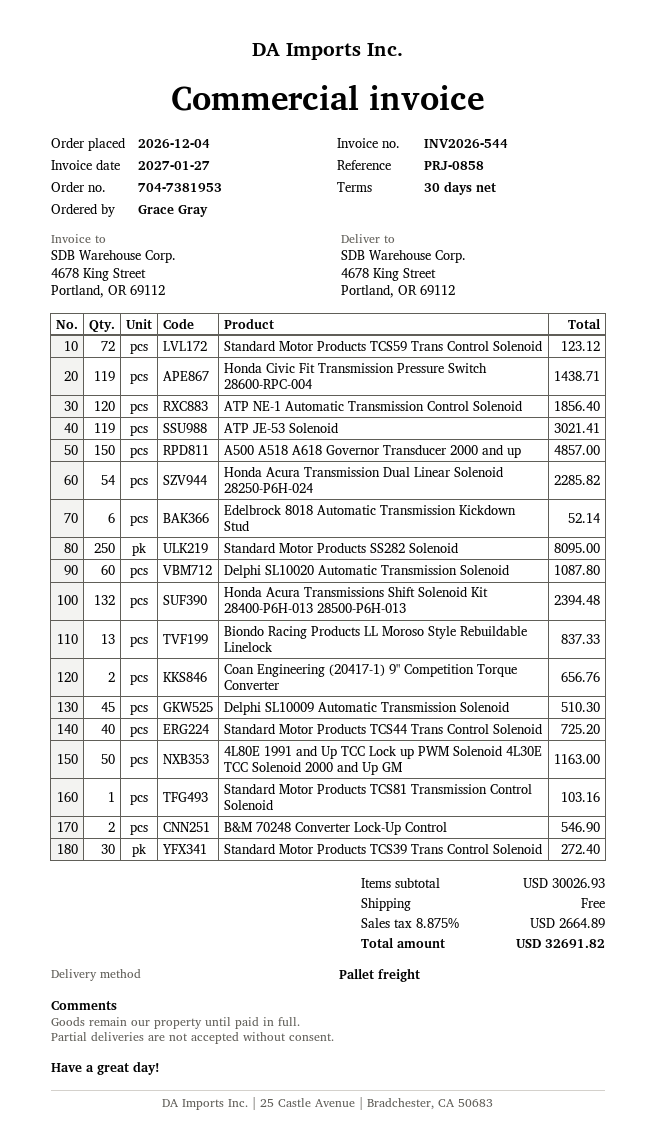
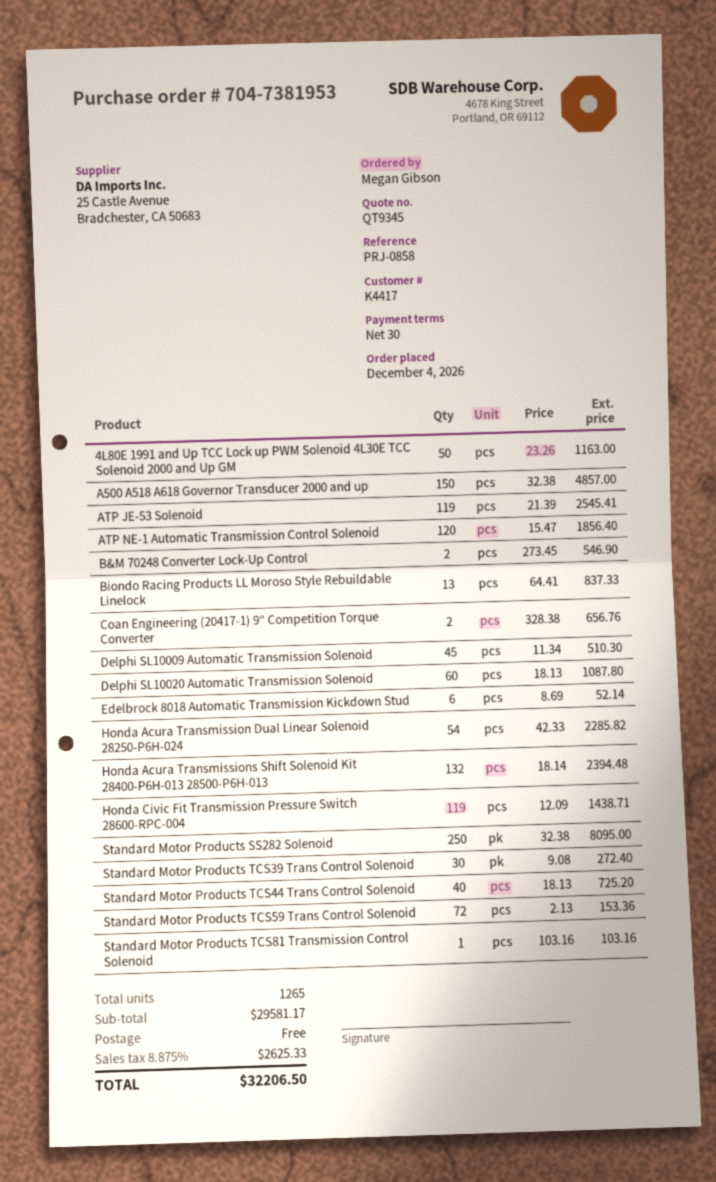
ordered by: Grace Gray -> Megan Gibson
Standard Motor Products TCS59 Trans Control Solenoid: 72 for 123.12 -> 72 for 153.36
ATP JE-53 Solenoid: 119 for 3021.41 -> 119 for 2545.41
subtotal: 30026.93 -> 29581.17
tax: 8.875% = 2664.89 -> 8.875% = 2625.33
total: 32691.82 -> 32206.50

